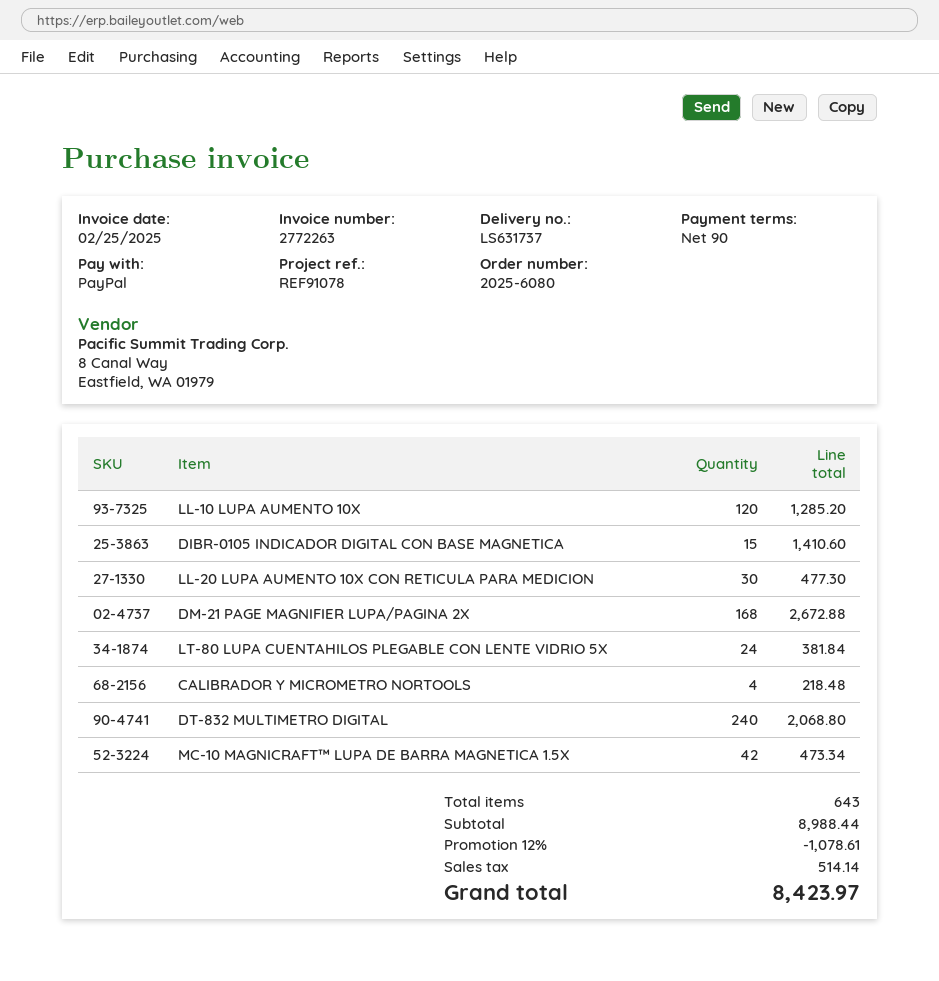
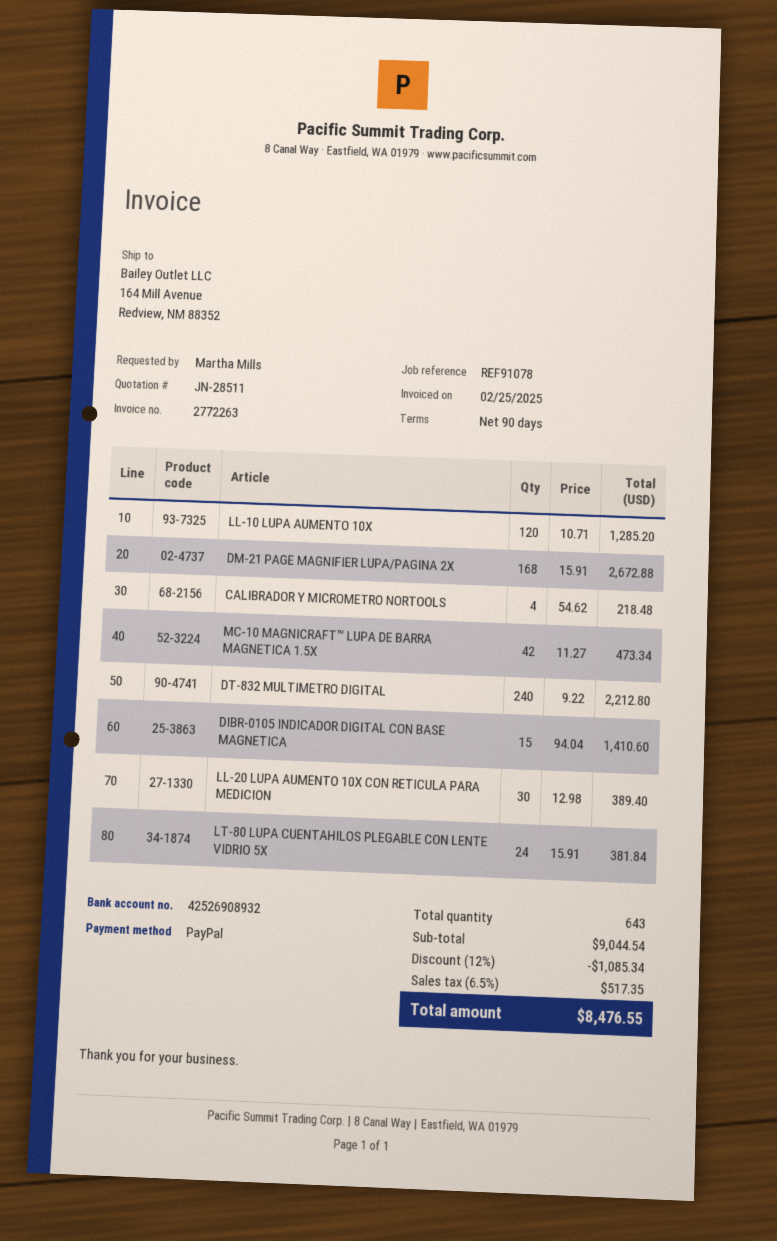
LL-20 LUPA AUMENTO 10X CON RETICULA PARA MEDICION: 30 for 477.30 -> 30 for 389.40
DT-832 MULTIMETRO DIGITAL: 240 for 2068.80 -> 240 for 2212.80
subtotal: 8988.44 -> 9044.54
discount: 12% = 1078.61 -> 12% = 1085.34
tax: 514.14 -> 517.35
total: 8423.97 -> 8476.55

